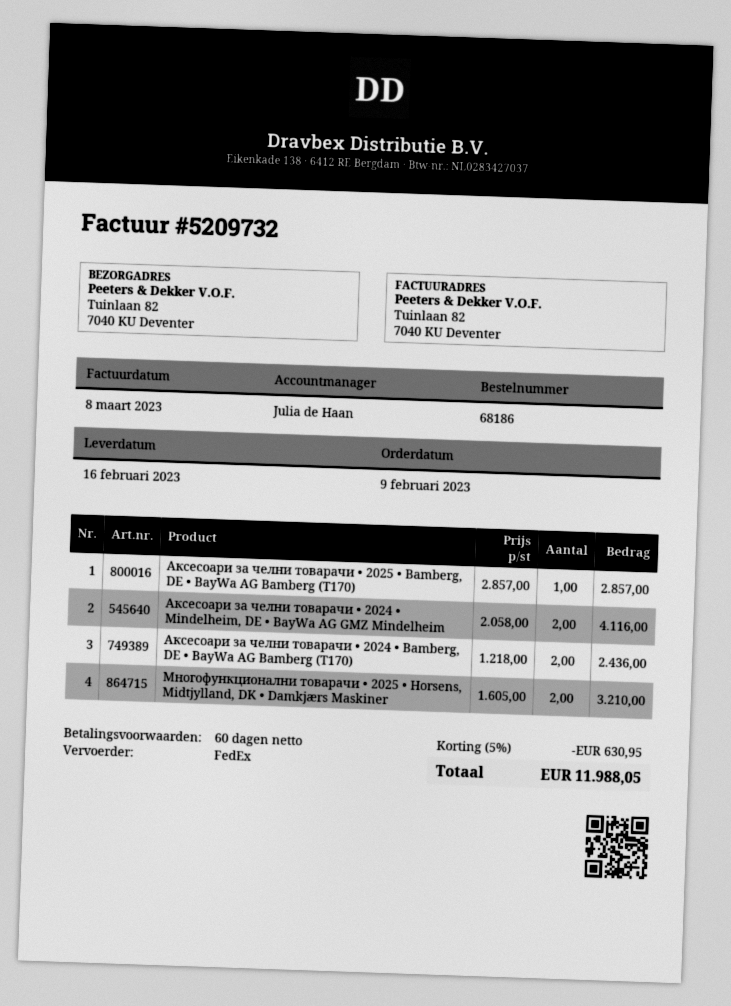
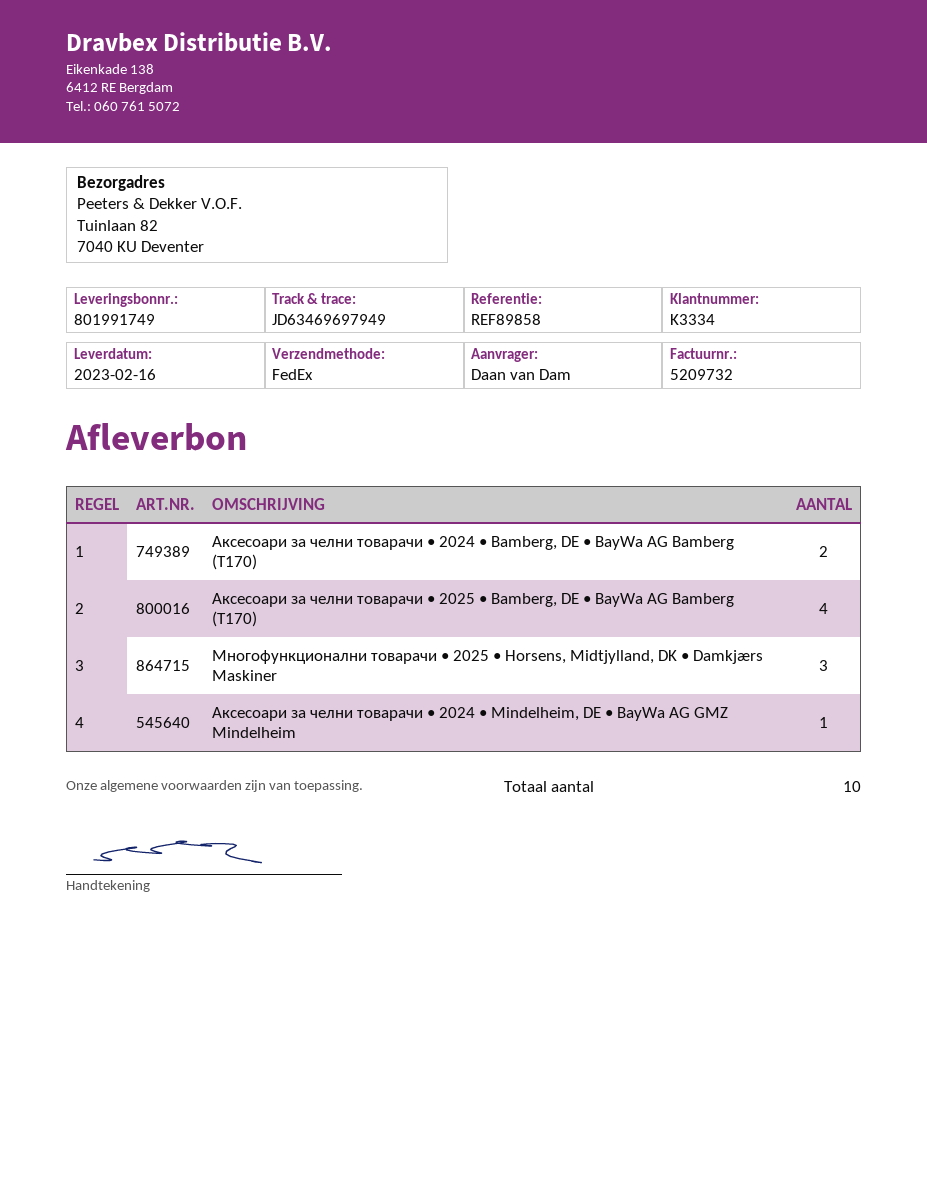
Аксесоари за челни товарачи • 2025 • Bamberg, DE • BayWa AG Bamberg (T170): 1 -> 4
Аксесоари за челни товарачи • 2024 • Mindelheim, DE • BayWa AG GMZ Mindelheim: 2 -> 1
Многофункционални товарачи • 2025 • Horsens, Midtjylland, DK • Damkjærs Maskiner: 2 -> 3

